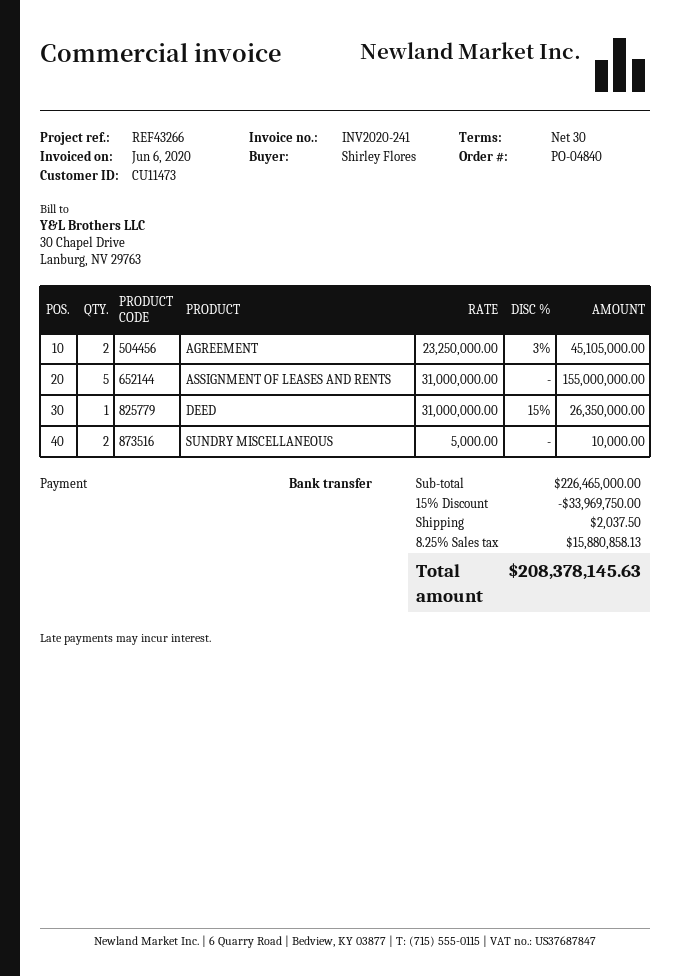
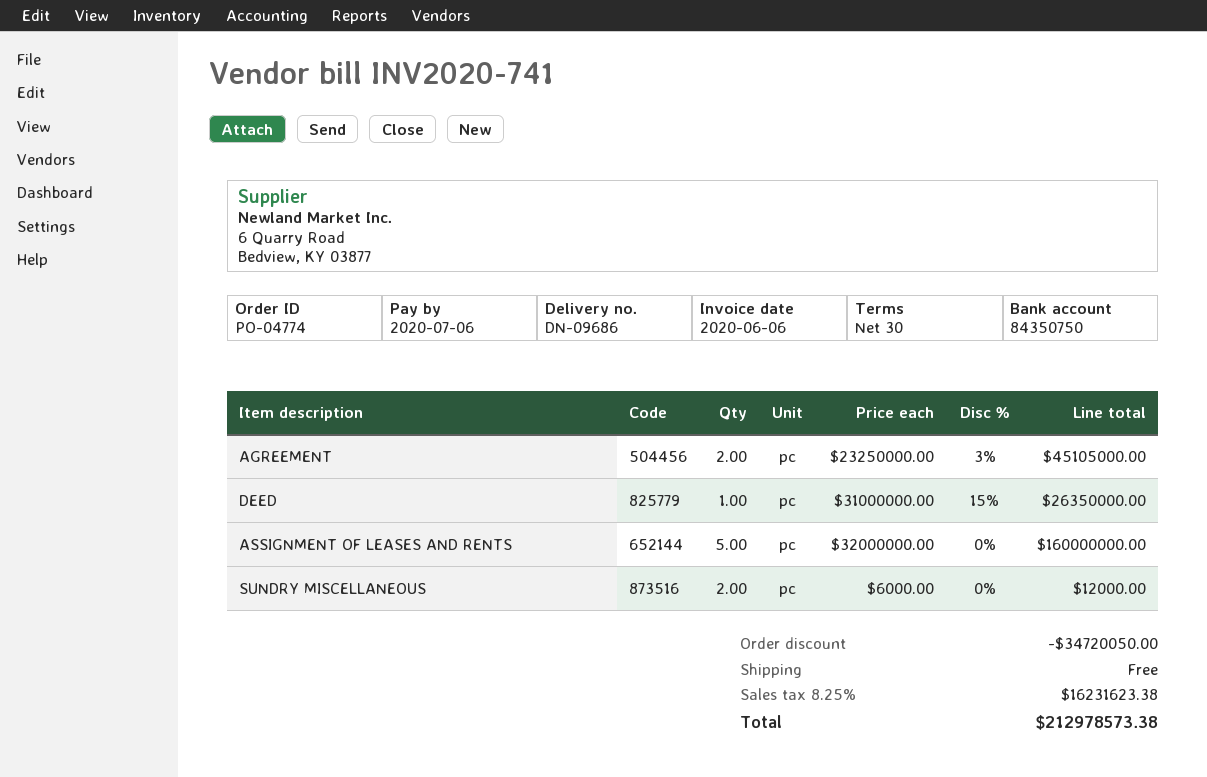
order number: PO-04840 -> PO-04774
invoice number: INV2020-241 -> INV2020-741
ASSIGNMENT OF LEASES AND RENTS: 5 x 31000000.00 = 155000000.00 -> 5 x 32000000.00 = 160000000.00
SUNDRY MISCELLANEOUS: 2 x 5000.00 = 10000.00 -> 2 x 6000.00 = 12000.00
discount: 33969750.00 -> 34720050.00
shipping: 2037.50 -> 0.00
tax: 8.25% = 15880858.13 -> 8.25% = 16231623.38
total: 208378145.63 -> 212978573.38

